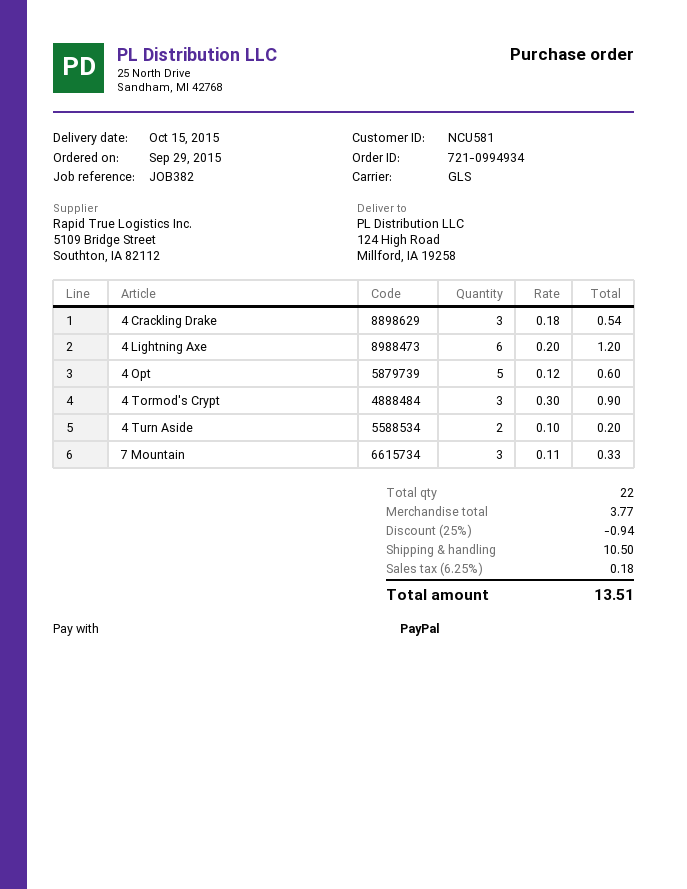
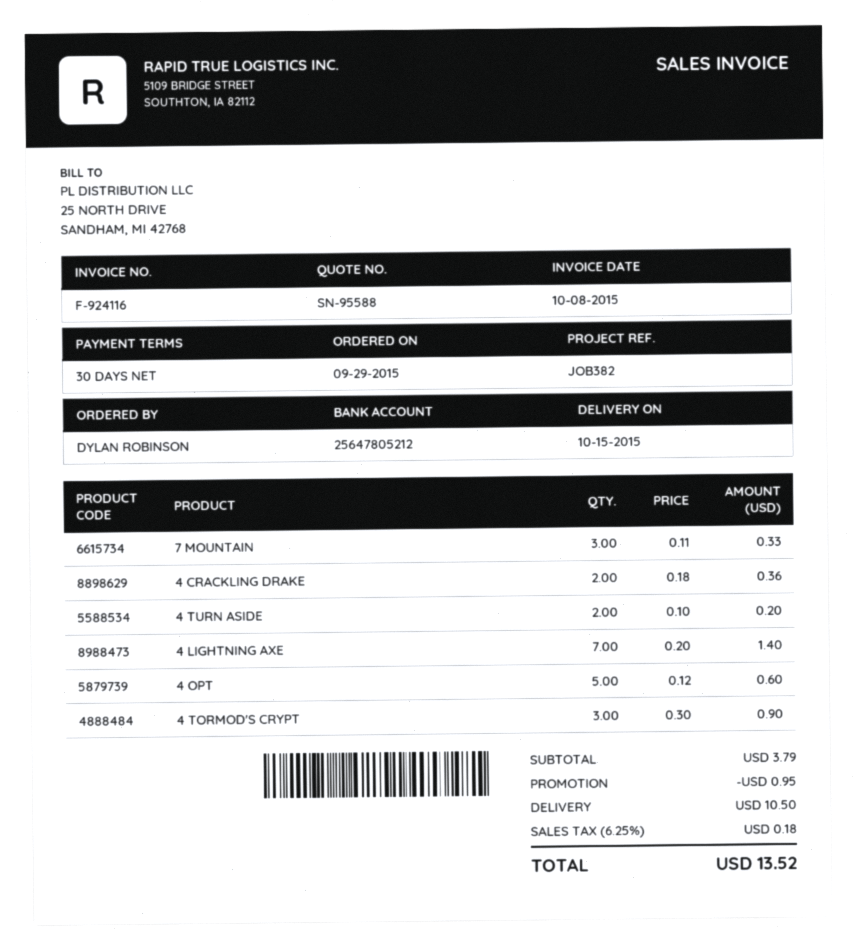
4 Crackling Drake: 3 x 0.18 = 0.54 -> 2 x 0.18 = 0.36
4 Lightning Axe: 6 x 0.20 = 1.20 -> 7 x 0.20 = 1.40
subtotal: 3.77 -> 3.79
discount: 0.94 -> 0.95
total: 13.51 -> 13.52

